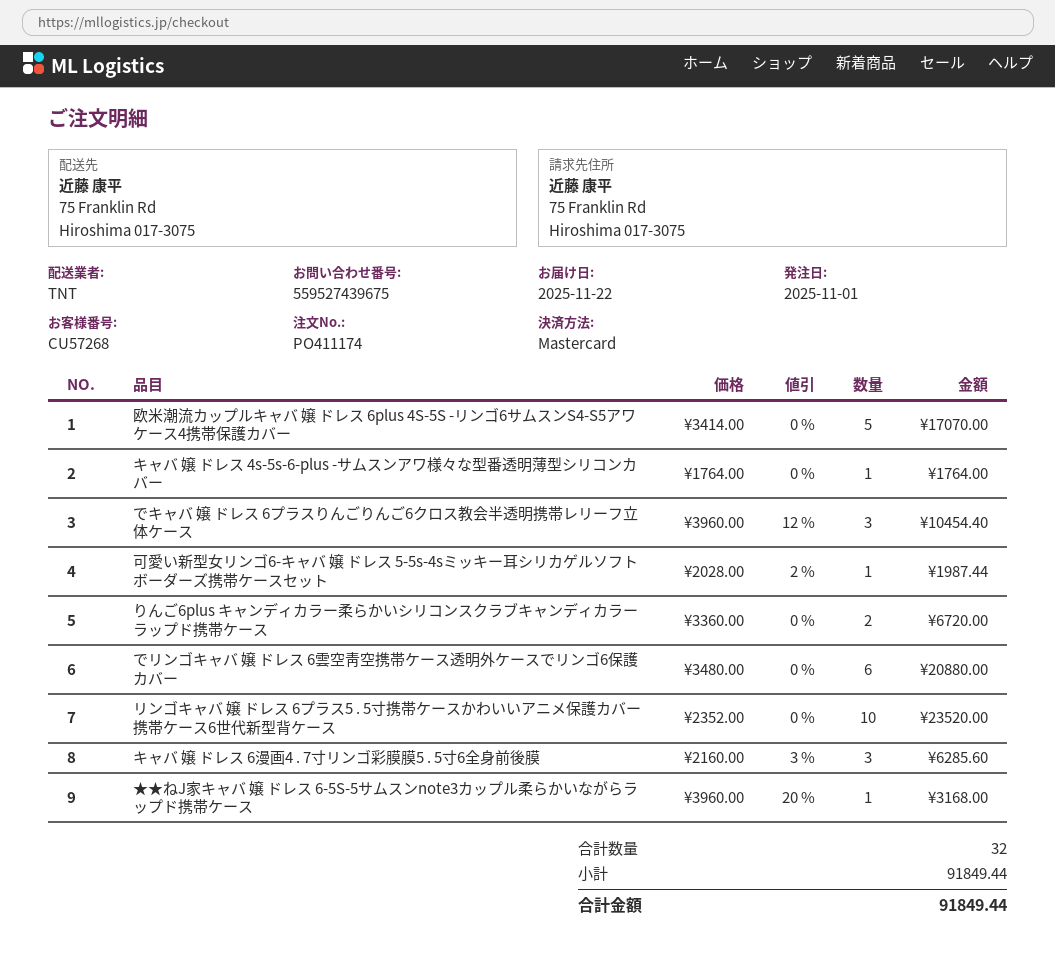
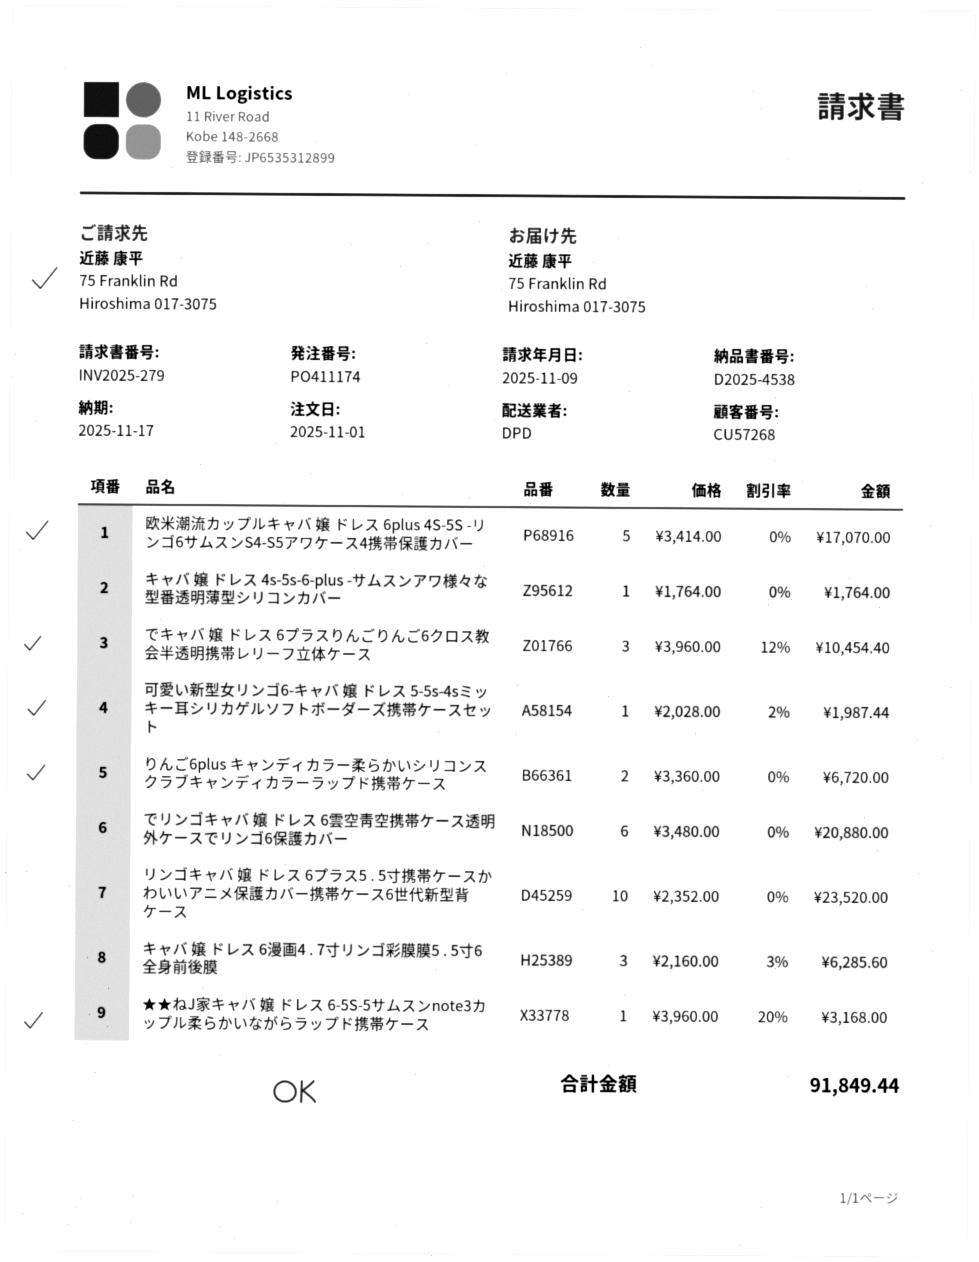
delivery date: 2025-11-22 -> 2025-11-17
shipping method: TNT -> DPD

